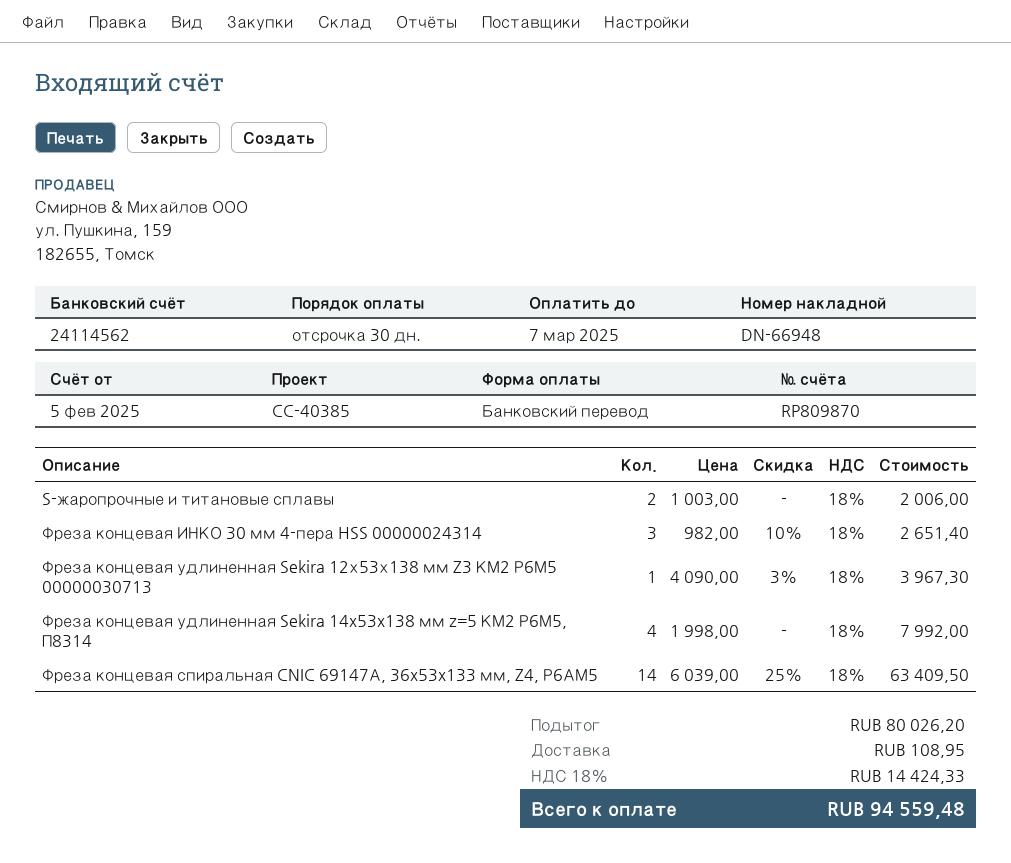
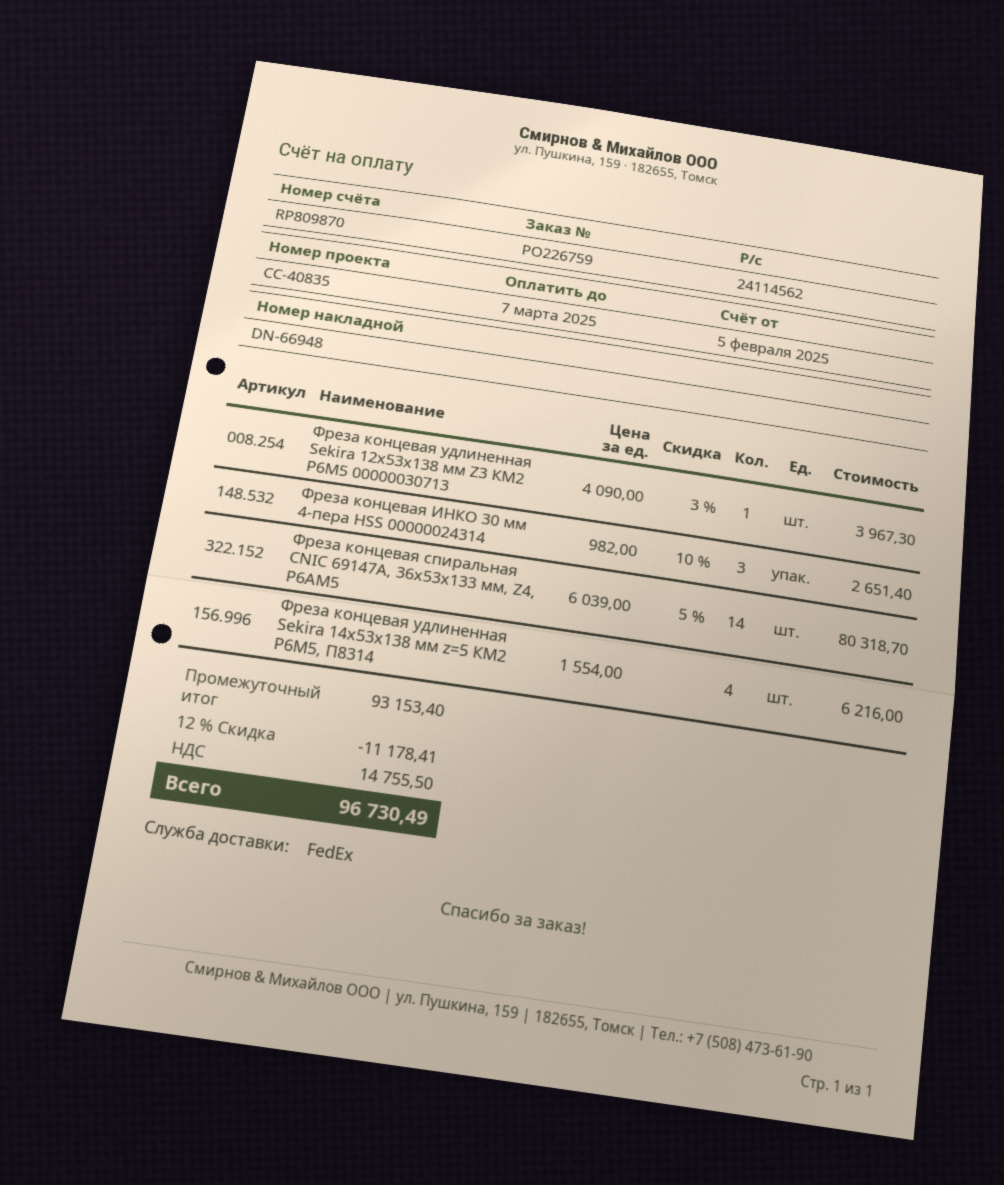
reference: CC-40385 -> CC-40835
S-жаропрочные и титановые сплавы: 2 x 1003.00 = 2006.00 -> none
Фреза концевая удлиненная Sekira 14x53x138 мм z=5 КМ2 Р6М5, П8314: 4 x 1998.00 = 7992.00 -> 4 x 1554.00 = 6216.00
Фреза концевая спиральная CNIC 69147А, 36x53x133 мм, Z4, Р6АМ5: 14 x 6039.00 - 25% = 63409.50 -> 14 x 6039.00 - 5% = 80318.70
subtotal: 80026.20 -> 93153.40
discount: none -> 12% = 11178.41
shipping: 108.95 -> none
tax: 14424.33 -> 14755.50
total: 94559.48 -> 96730.49

